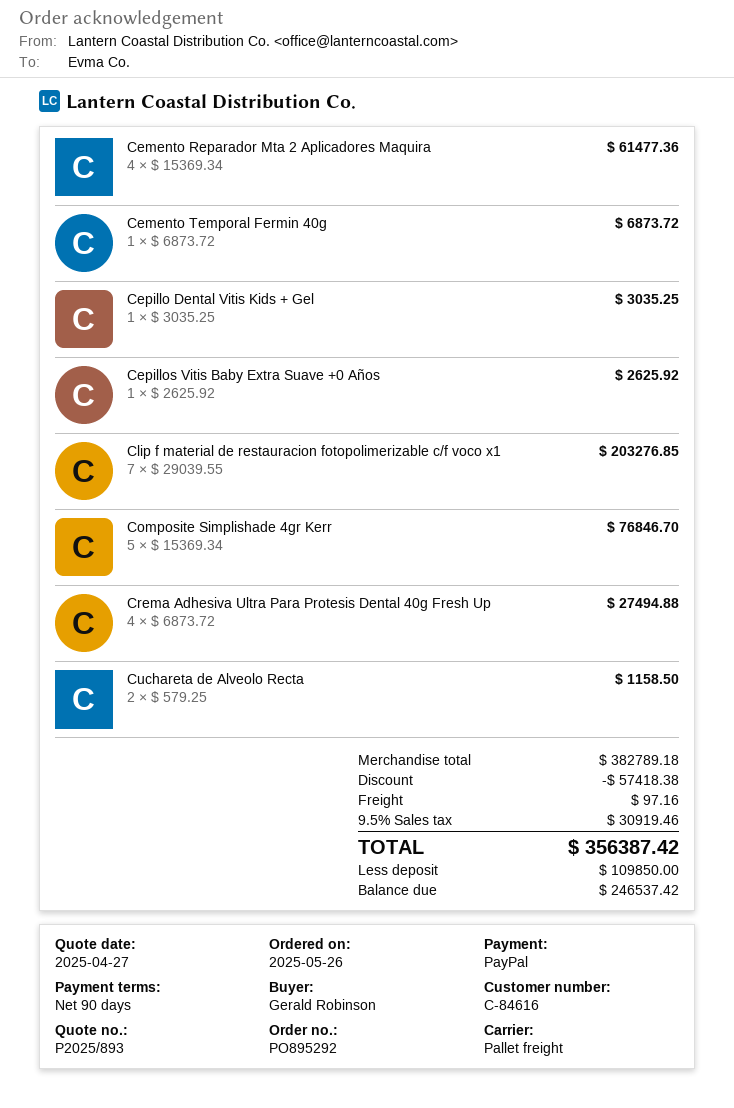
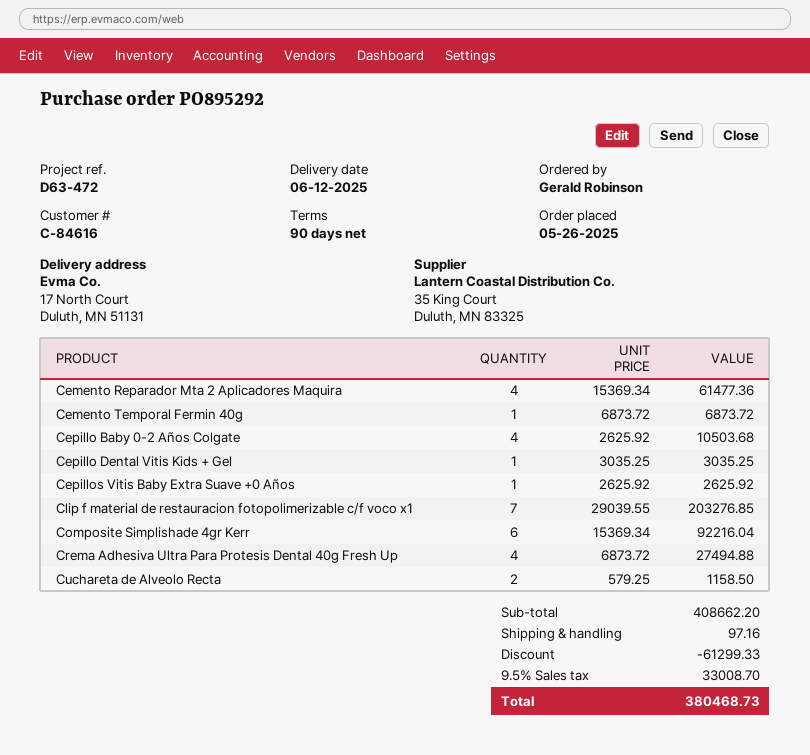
Composite Simplishade 4gr Kerr: 5 x 15369.34 = 76846.70 -> 6 x 15369.34 = 92216.04
Cepillo Baby 0-2 Años Colgate: none -> 4 x 2625.92 = 10503.68
subtotal: 382789.18 -> 408662.20
discount: 57418.38 -> 61299.33
tax: 9.5% = 30919.46 -> 9.5% = 33008.70
total: 356387.42 -> 380468.73

